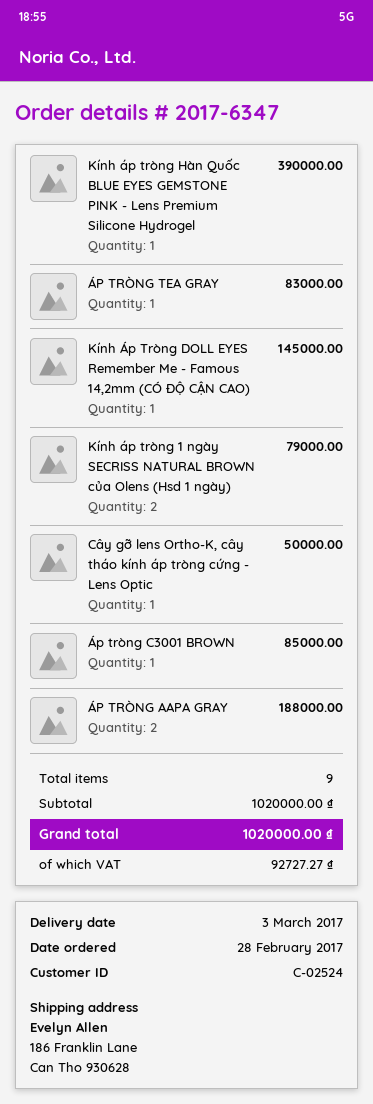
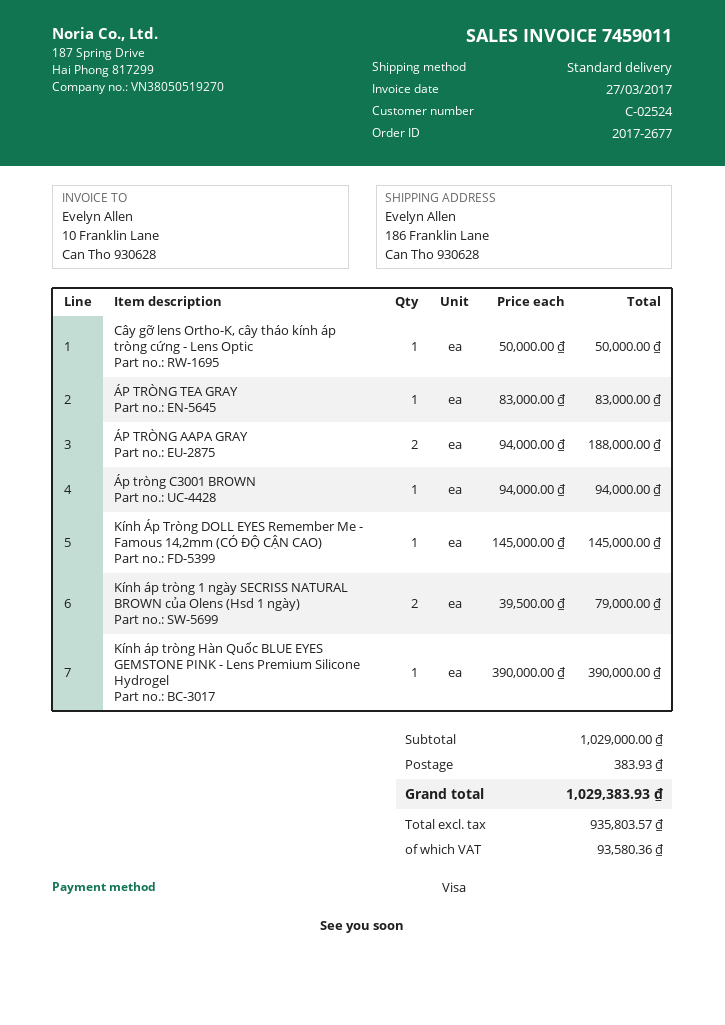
order number: 2017-6347 -> 2017-2677
Áp tròng C3001 BROWN: 1 for 85000.00 -> 1 for 94000.00
subtotal: 1020000.00 -> 1029000.00
shipping: none -> 383.93
tax: 92727.27 -> 93580.36
total: 1020000.00 -> 1029383.93

